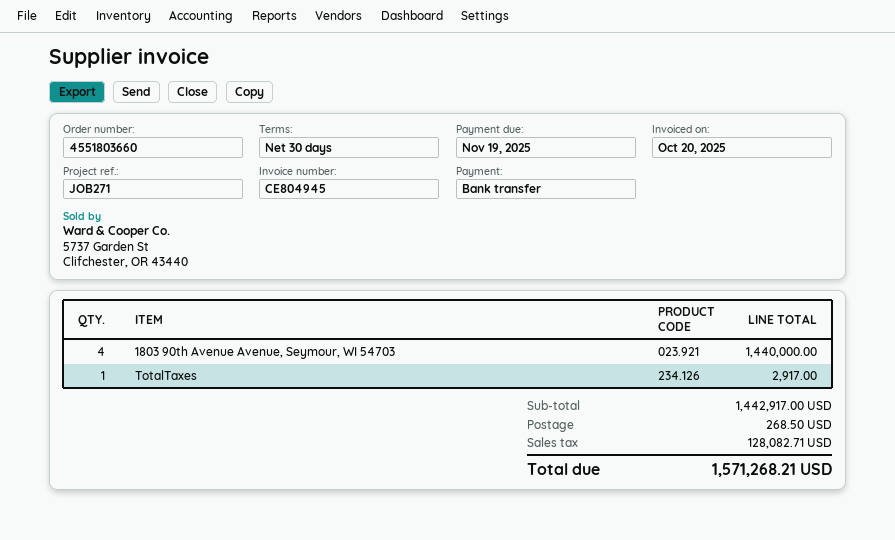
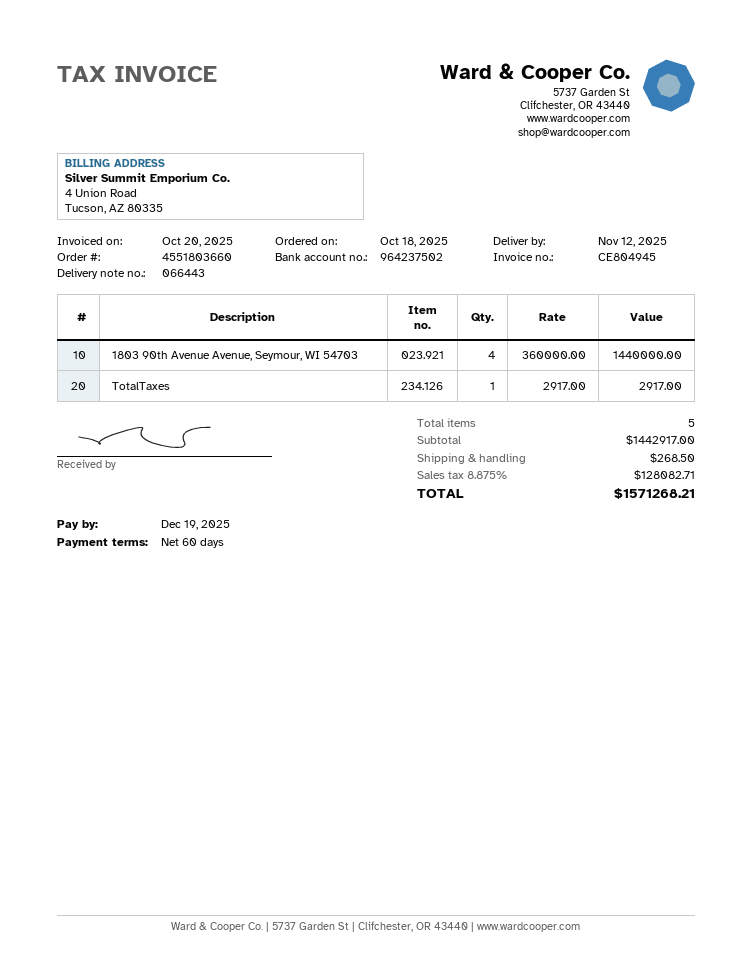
payment terms: 30 days -> 60 days
due date: 2025-11-19 -> 2025-12-19

